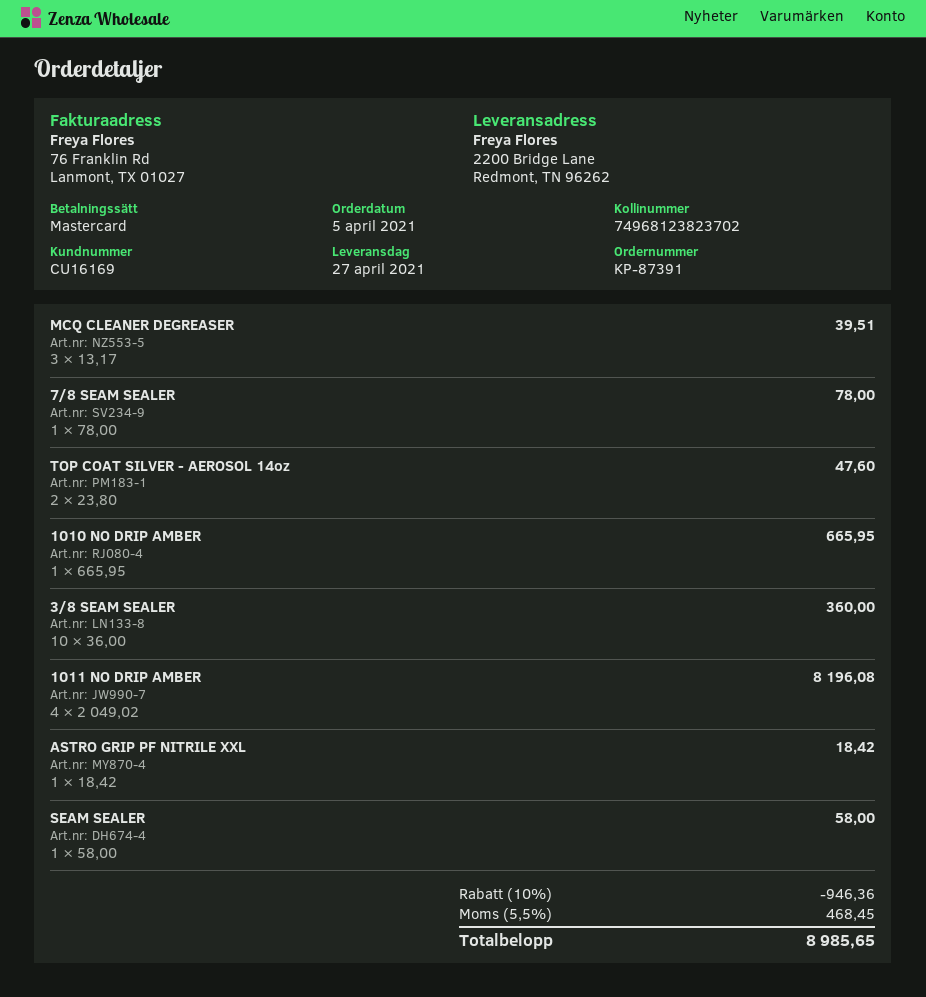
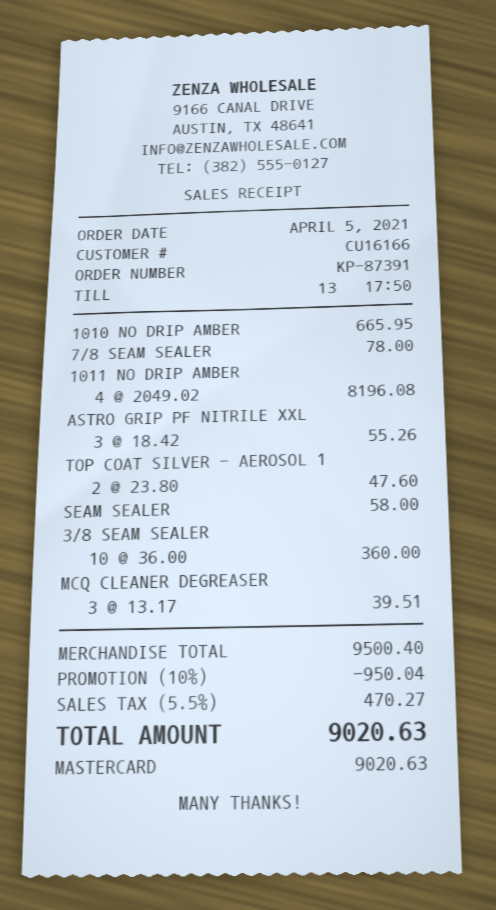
customer number: CU16169 -> CU16166
ASTRO GRIP PF NITRILE XXL: 1 x 18.42 = 18.42 -> 3 x 18.42 = 55.26
discount: 10% = 946.36 -> 10% = 950.04
tax: 5.5% = 468.45 -> 5.5% = 470.27
total: 8985.65 -> 9020.63

